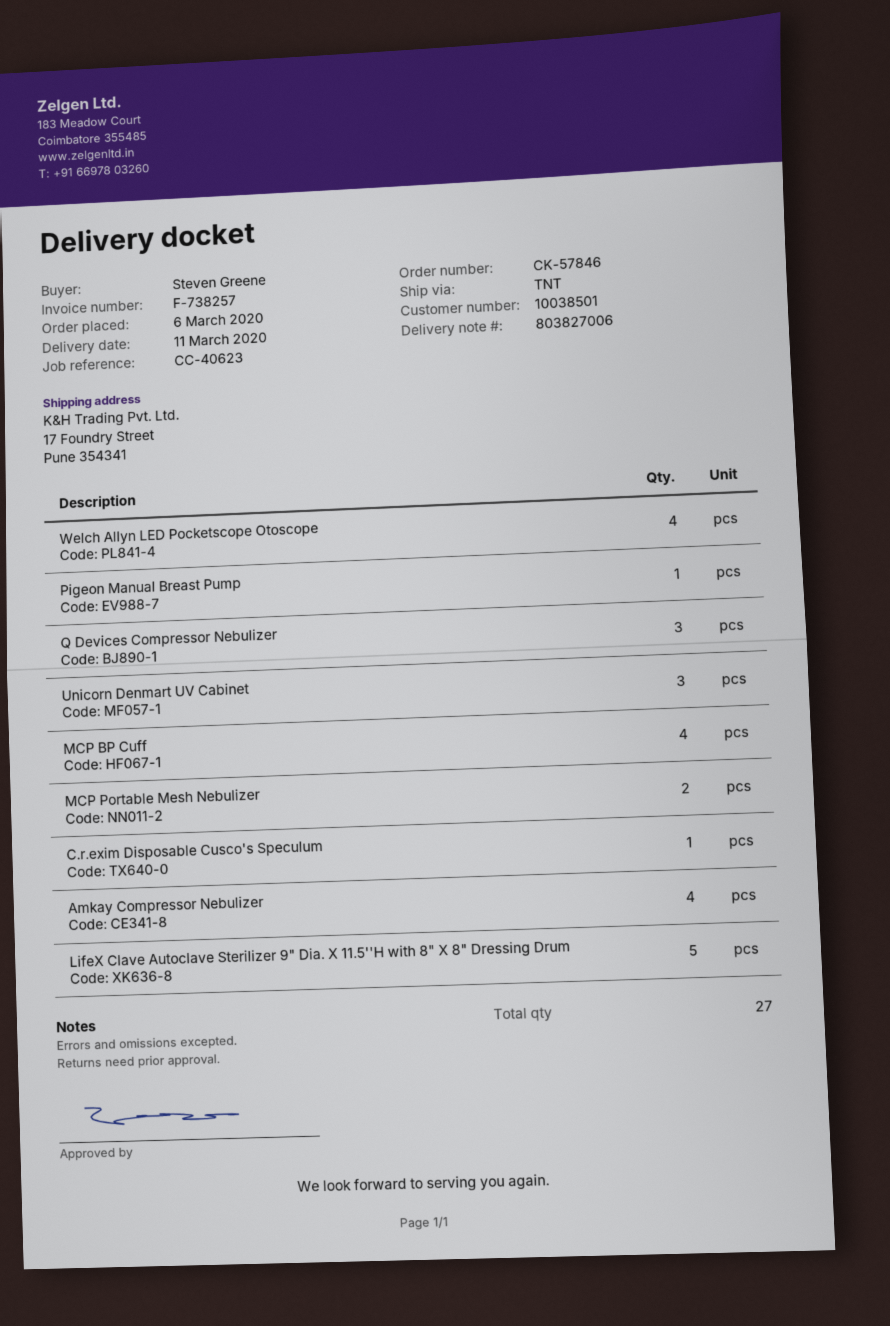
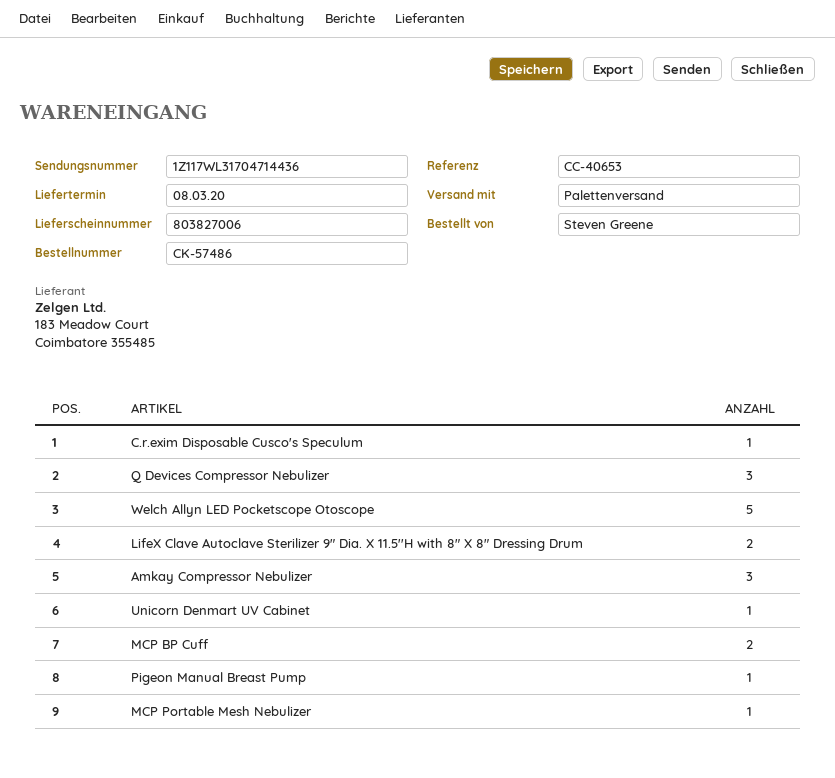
order number: CK-57846 -> CK-57486
delivery date: 2020-03-11 -> 2020-03-08
reference: CC-40623 -> CC-40653
shipping method: TNT -> pallet freight
Welch Allyn LED Pocketscope Otoscope: 4 -> 5
Unicorn Denmart UV Cabinet: 3 -> 1
MCP BP Cuff: 4 -> 2
MCP Portable Mesh Nebulizer: 2 -> 1
Amkay Compressor Nebulizer: 4 -> 3
LifeX Clave Autoclave Sterilizer 9" Dia. X 11.5''H with 8" X 8" Dressing Drum: 5 -> 2

